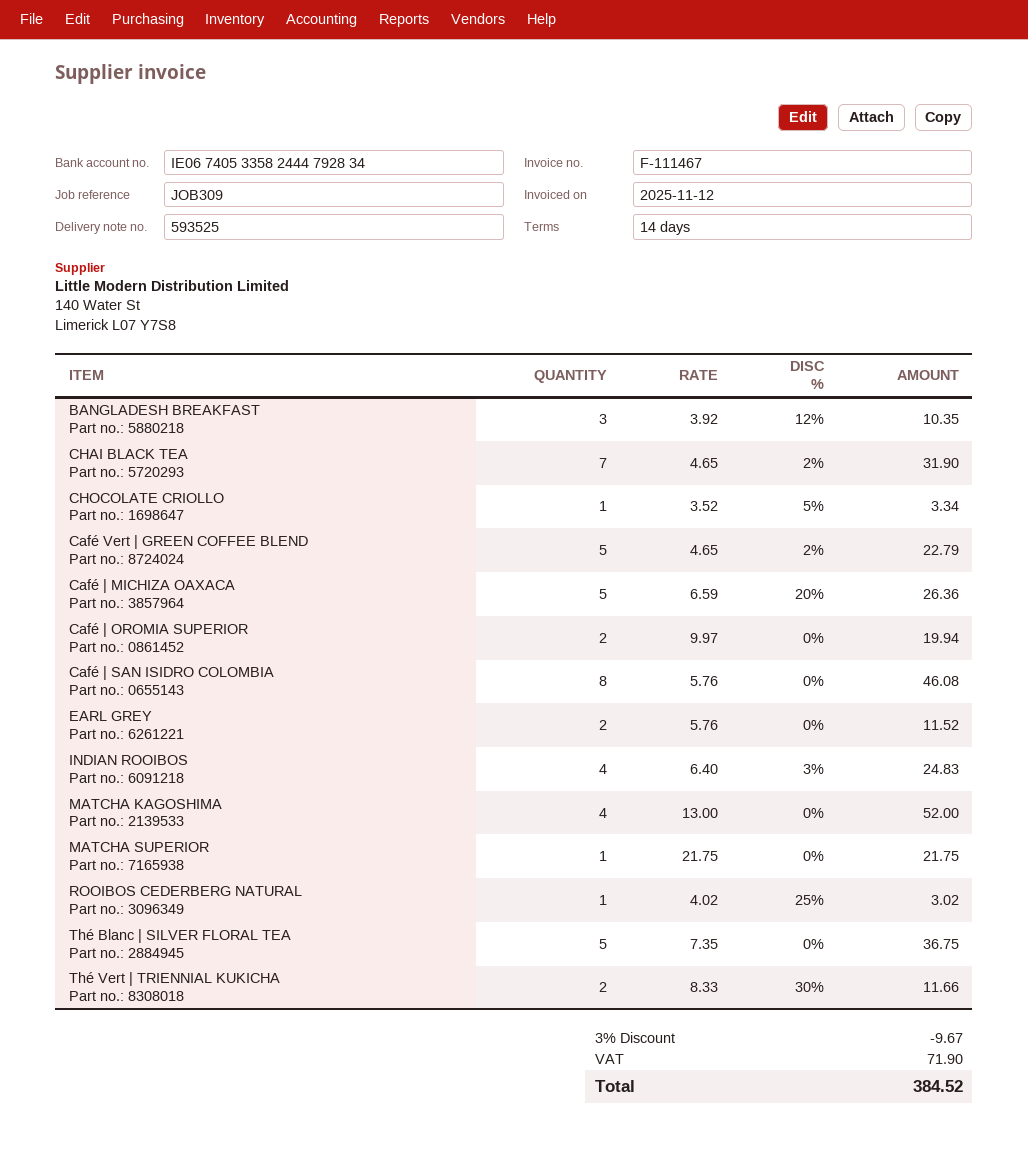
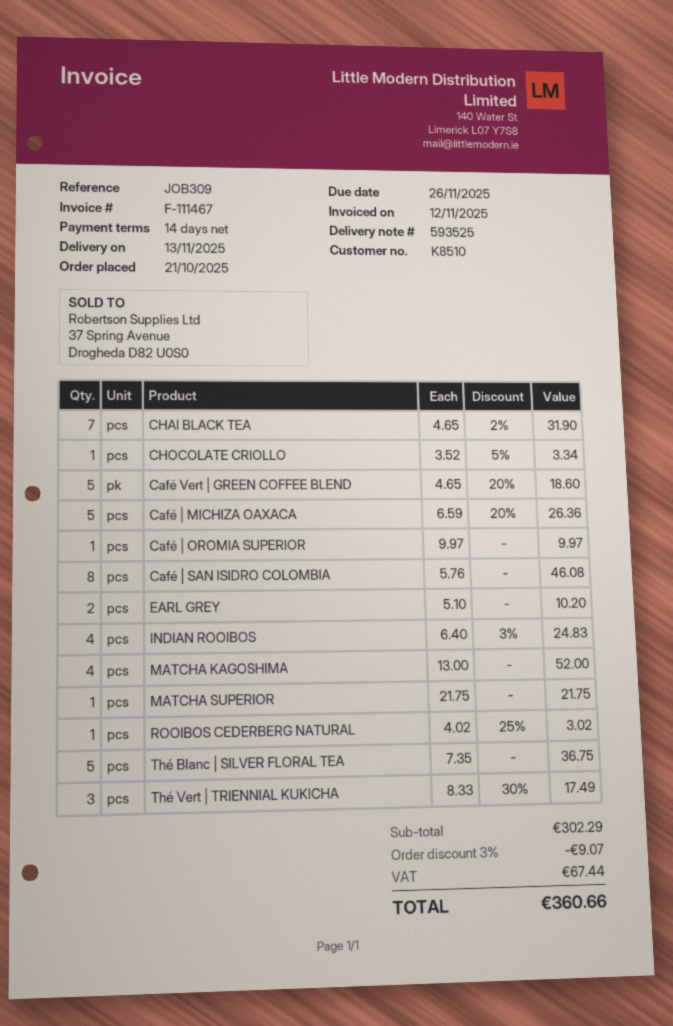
BANGLADESH BREAKFAST: 3 x 3.92 - 12% = 10.35 -> none
Café Vert | GREEN COFFEE BLEND: 5 x 4.65 - 2% = 22.79 -> 5 x 4.65 - 20% = 18.60
Café | OROMIA SUPERIOR: 2 x 9.97 = 19.94 -> 1 x 9.97 = 9.97
EARL GREY: 2 x 5.76 = 11.52 -> 2 x 5.10 = 10.20
Thé Vert | TRIENNIAL KUKICHA: 2 x 8.33 - 30% = 11.66 -> 3 x 8.33 - 30% = 17.49
discount: 3% = 9.67 -> 3% = 9.07
tax: 71.90 -> 67.44
total: 384.52 -> 360.66

